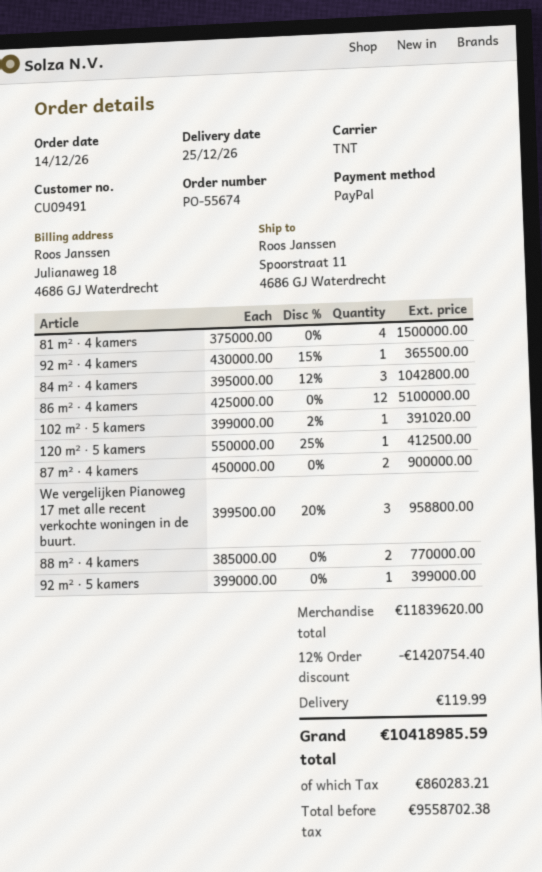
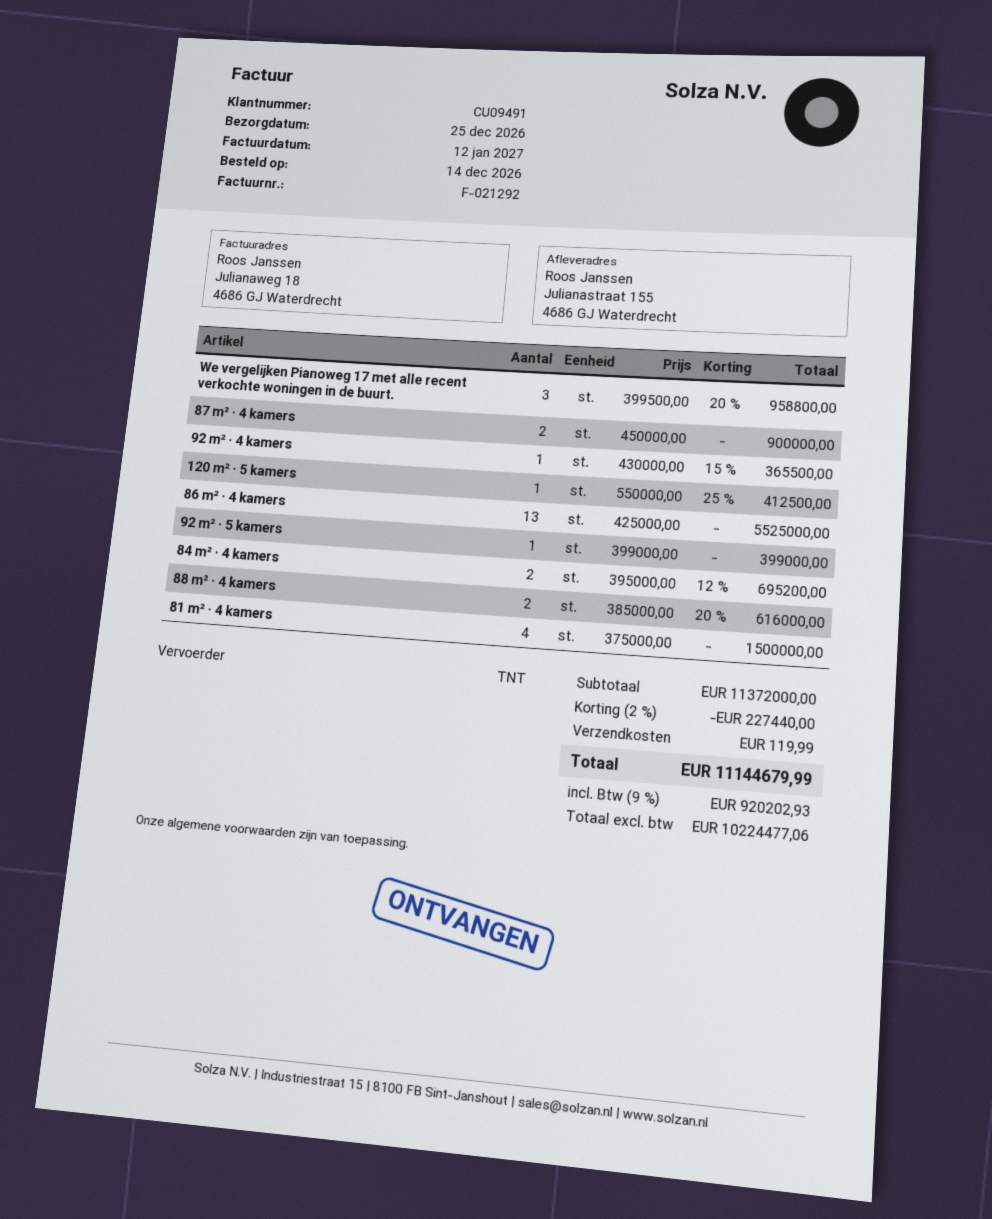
ship to: Spoorstraat 11, 4686 GJ Waterdrecht -> Julianastraat 155, 4686 GJ Waterdrecht
84 m² · 4 kamers: 3 x 395000.00 - 12% = 1042800.00 -> 2 x 395000.00 - 12% = 695200.00
86 m² · 4 kamers: 12 x 425000.00 = 5100000.00 -> 13 x 425000.00 = 5525000.00
102 m² · 5 kamers: 1 x 399000.00 - 2% = 391020.00 -> none
88 m² · 4 kamers: 2 x 385000.00 = 770000.00 -> 2 x 385000.00 - 20% = 616000.00
subtotal: 11839620.00 -> 11372000.00
discount: 12% = 1420754.40 -> 2% = 227440.00
net: 9558702.38 -> 10224477.06
tax: 860283.21 -> 920202.93
total: 10418985.59 -> 11144679.99

